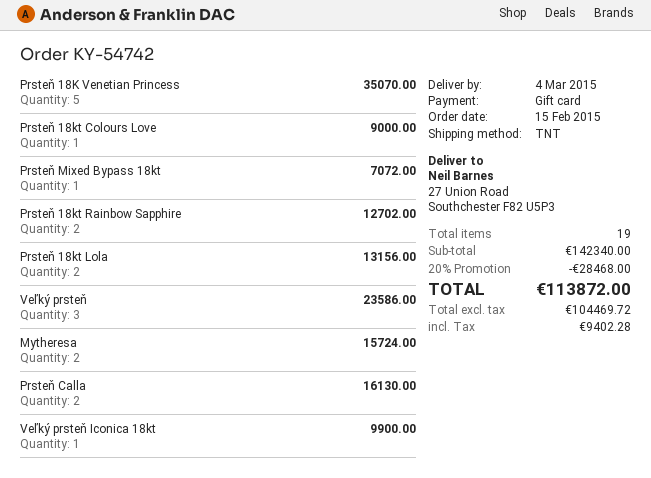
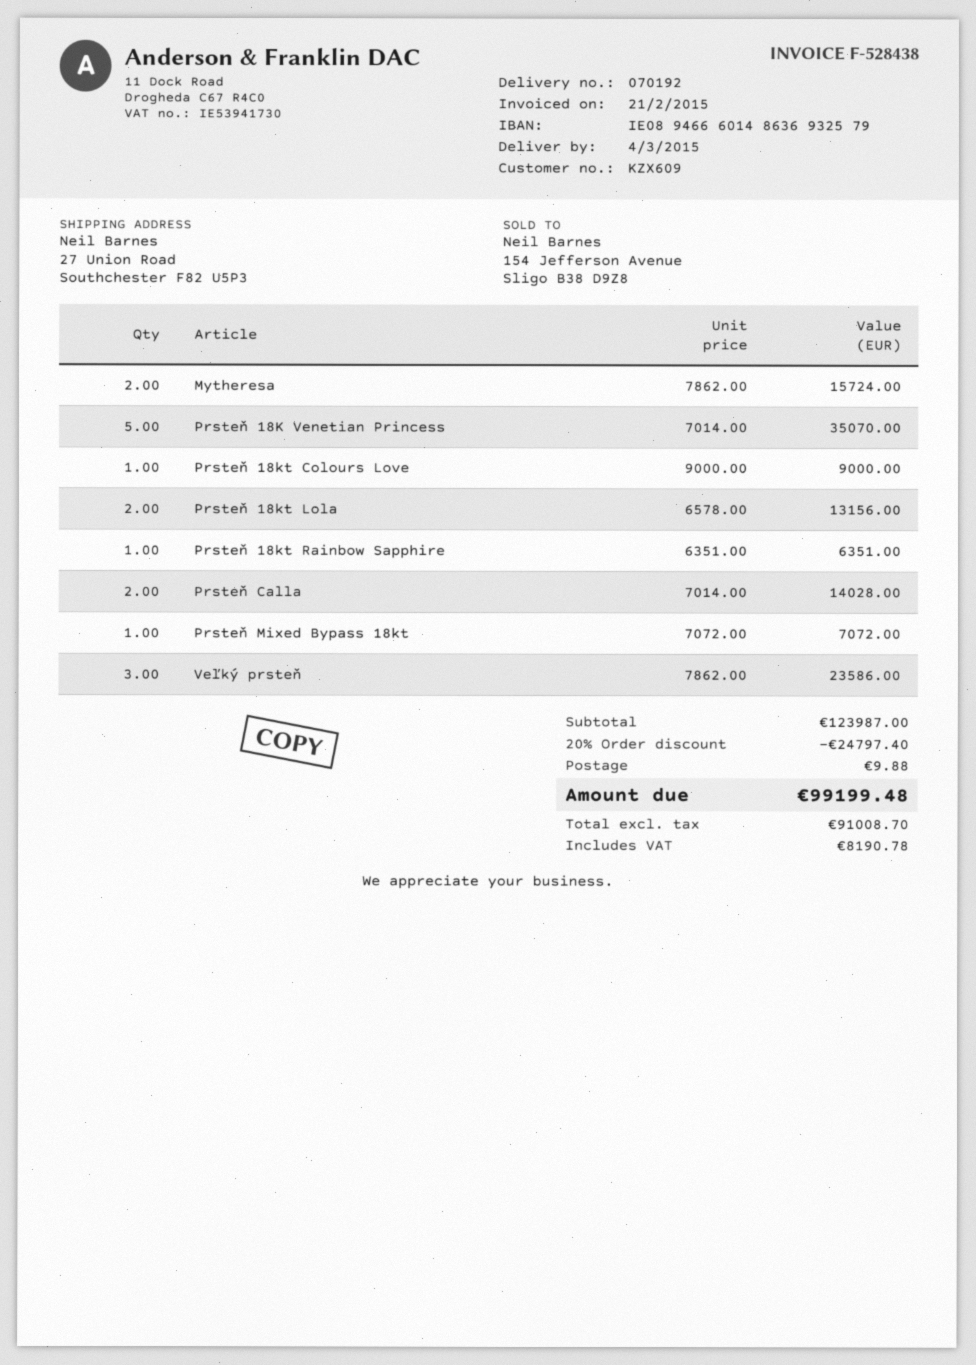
Prsteň 18kt Rainbow Sapphire: 2 for 12702.00 -> 1 for 6351.00
Prsteň Calla: 2 for 16130.00 -> 2 for 14028.00
Veľký prsteň Iconica 18kt: 1 for 9900.00 -> none
subtotal: 142340.00 -> 123987.00
discount: 20% = 28468.00 -> 20% = 24797.40
shipping: none -> 9.88
net: 104469.72 -> 91008.70
tax: 9402.28 -> 8190.78
total: 113872.00 -> 99199.48

